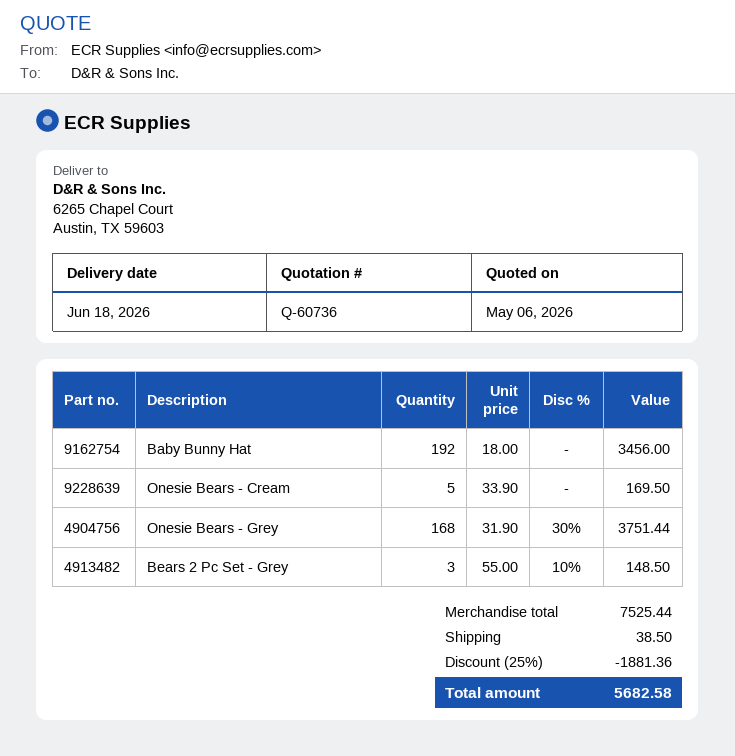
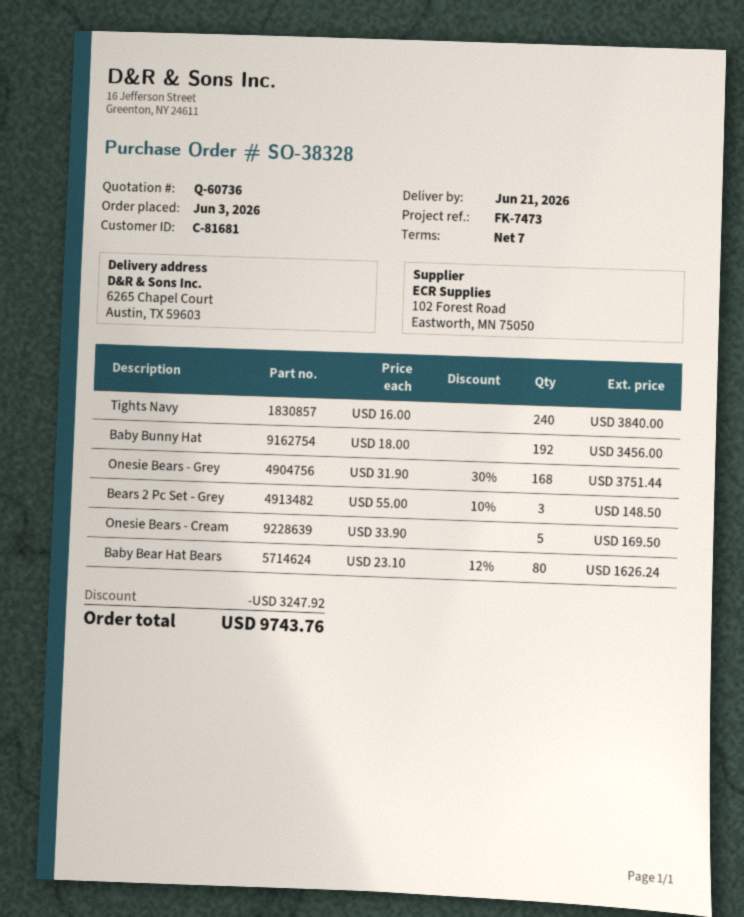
delivery date: 2026-06-18 -> 2026-06-21
Tights Navy: none -> 240 x 16.00 = 3840.00
Baby Bear Hat Bears: none -> 80 x 23.10 - 12% = 1626.24
discount: 1881.36 -> 3247.92
shipping: 38.50 -> none
total: 5682.58 -> 9743.76

